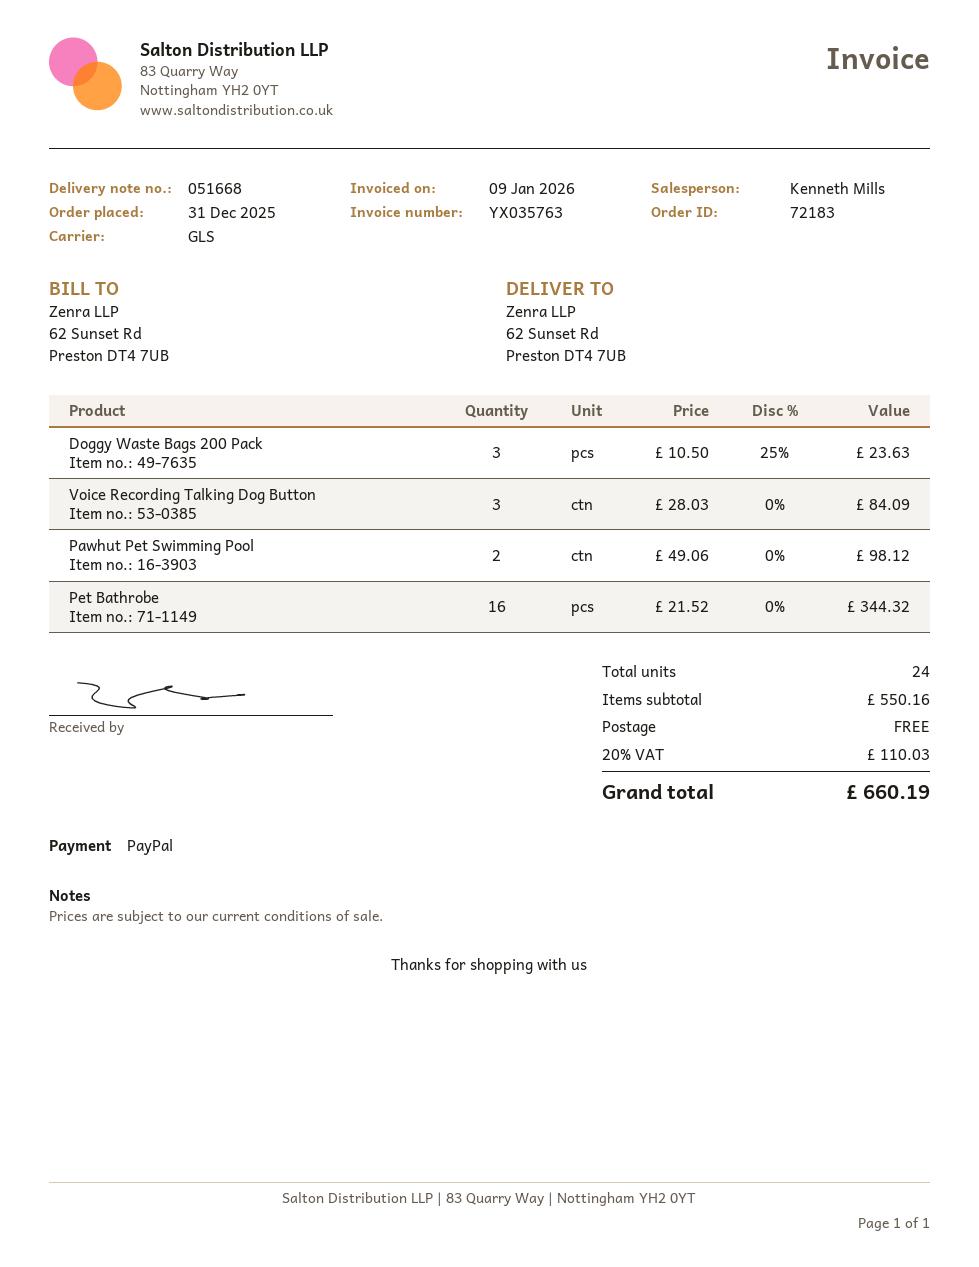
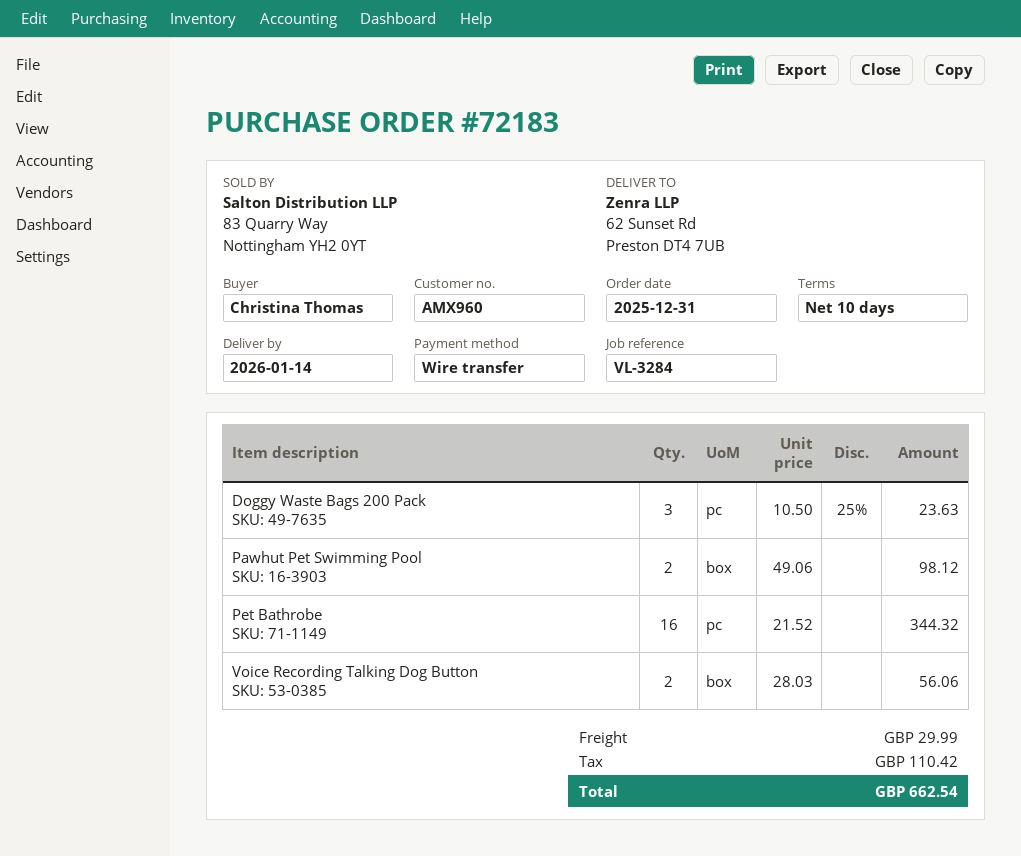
payment method: PayPal -> bank transfer
Voice Recording Talking Dog Button: 3 x 28.03 = 84.09 -> 2 x 28.03 = 56.06
shipping: 0.00 -> 29.99
tax: 110.03 -> 110.42
total: 660.19 -> 662.54

